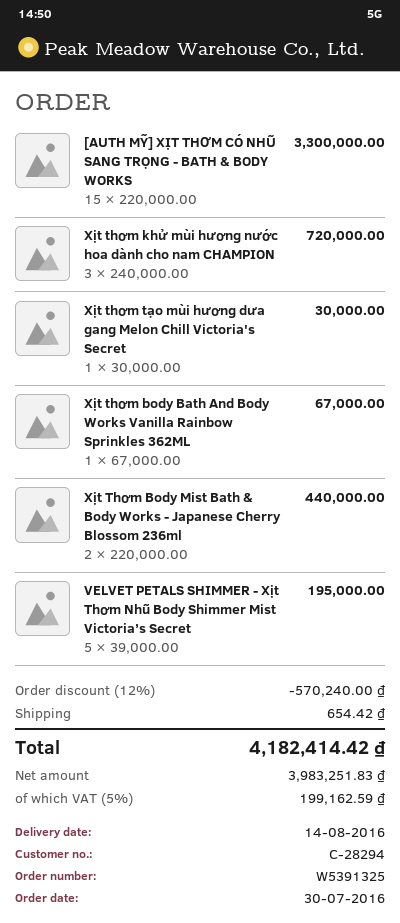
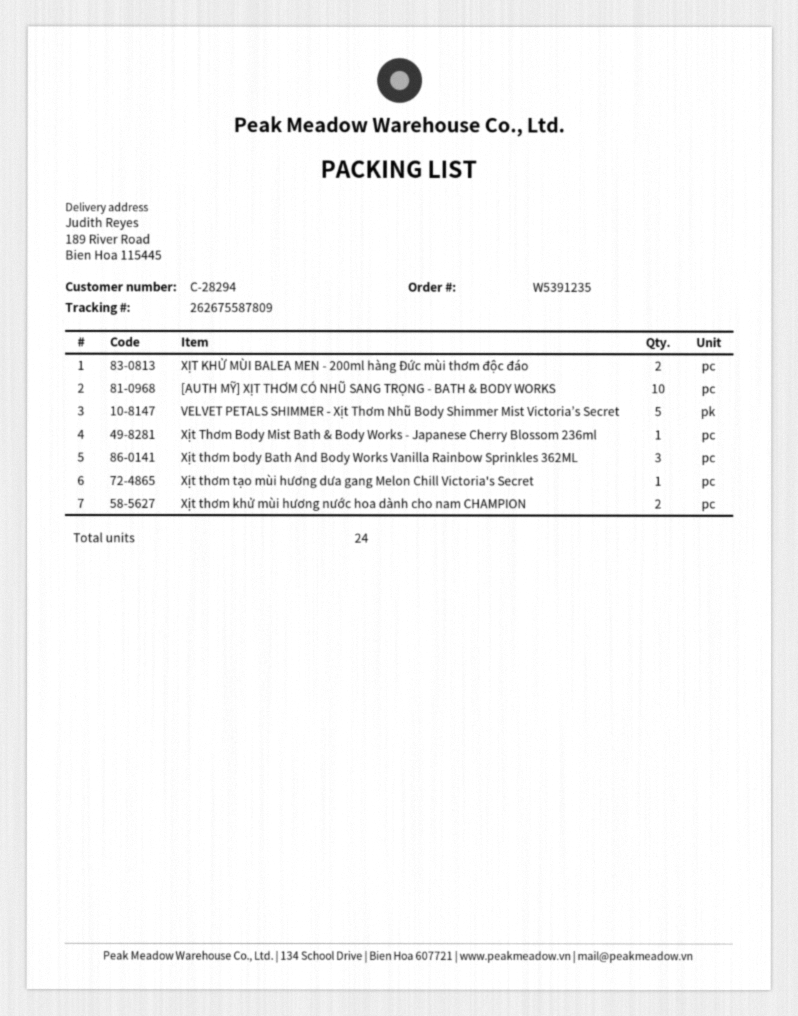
order number: W5391325 -> W5391235
[AUTH MỸ] XỊT THƠM CÓ NHŨ SANG TRỌNG - BATH & BODY WORKS: 15 -> 10
Xịt thơm khử mùi hương nước hoa dành cho nam CHAMPION: 3 -> 2
Xịt thơm body Bath And Body Works Vanilla Rainbow Sprinkles 362ML: 1 -> 3
Xịt Thơm Body Mist Bath & Body Works - Japanese Cherry Blossom 236ml: 2 -> 1
XỊT KHỬ MÙI BALEA MEN - 200ml hàng Đức mùi thơm độc đáo: none -> 2

